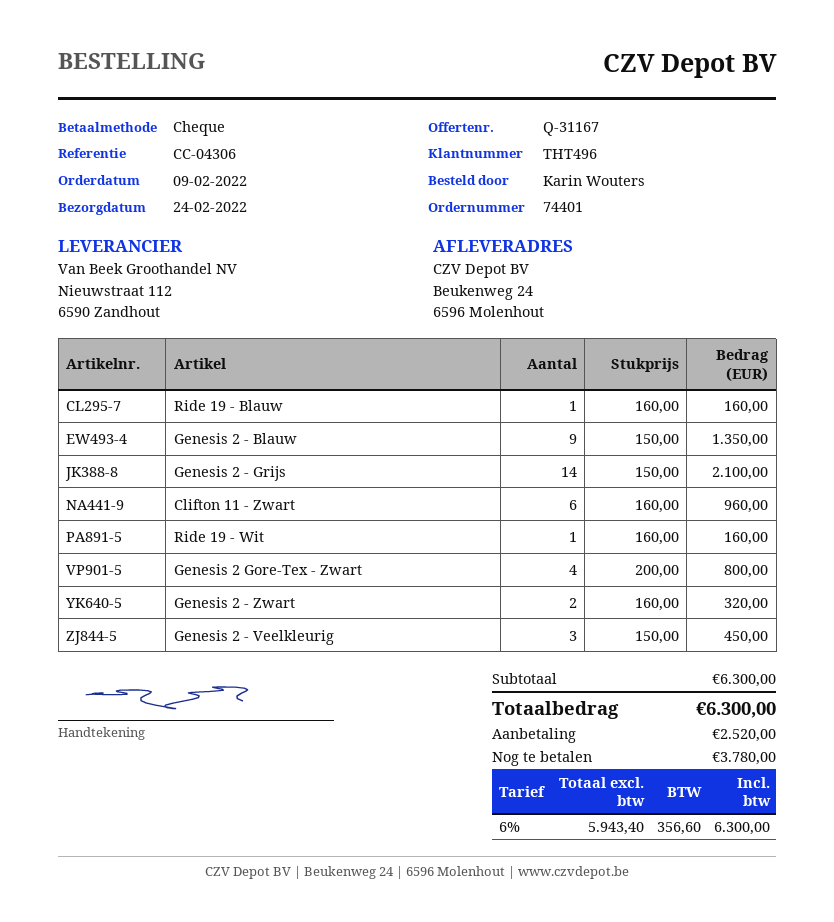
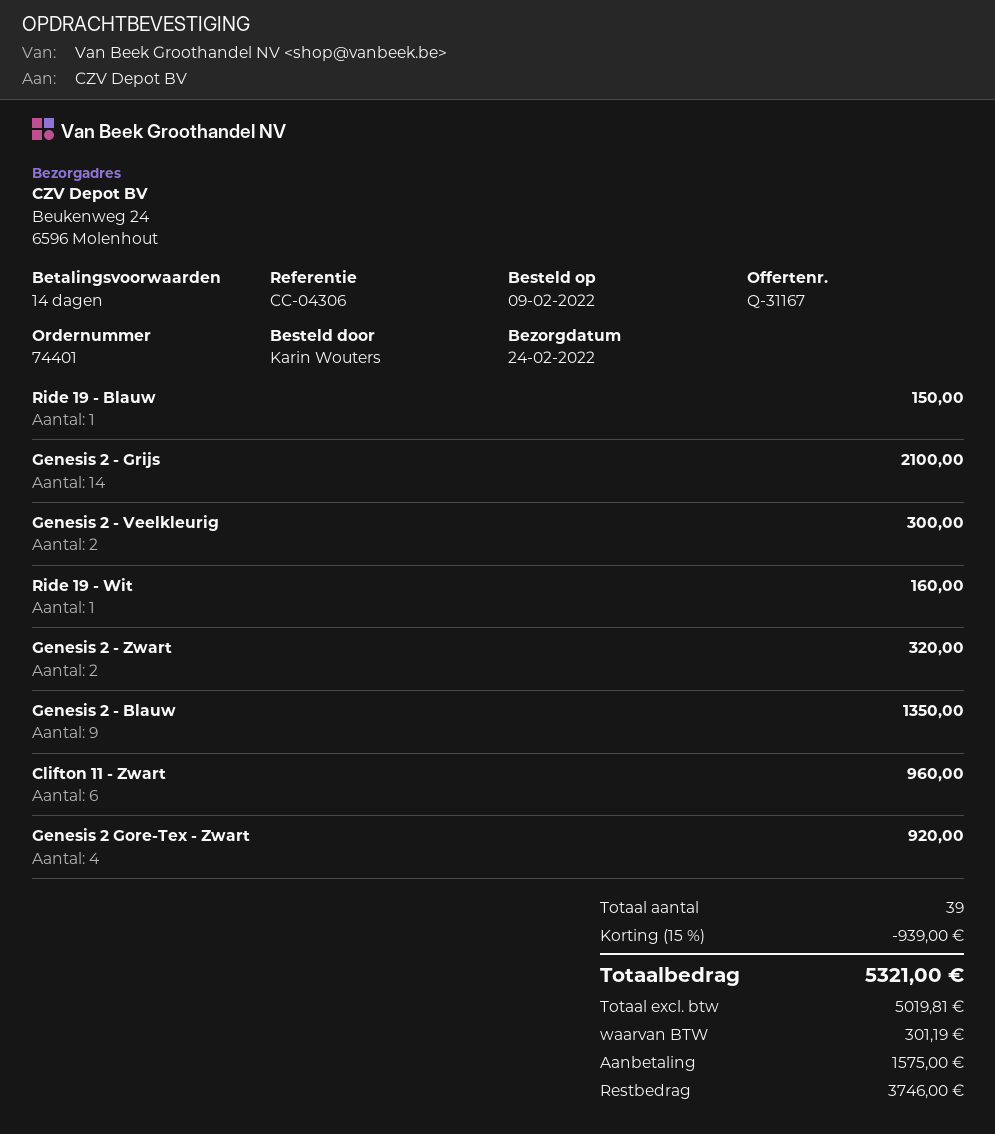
Ride 19 - Blauw: 1 for 160.00 -> 1 for 150.00
Genesis 2 Gore-Tex - Zwart: 4 for 800.00 -> 4 for 920.00
Genesis 2 - Veelkleurig: 3 for 450.00 -> 2 for 300.00
discount: none -> 15% = 939.00
net: 5943.40 -> 5019.81
tax: 356.60 -> 301.19
total: 6300.00 -> 5321.00
deposit: 2520.00 -> 1575.00
balance: 3780.00 -> 3746.00

